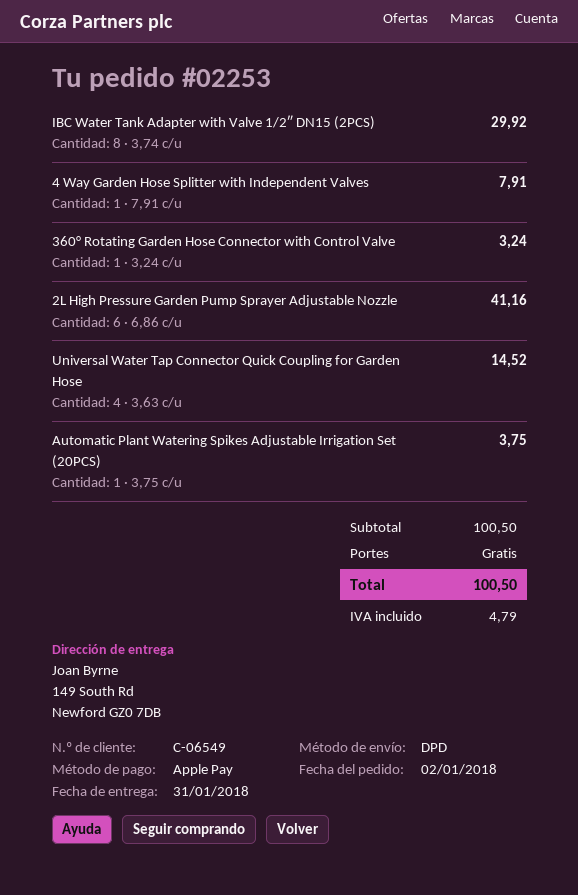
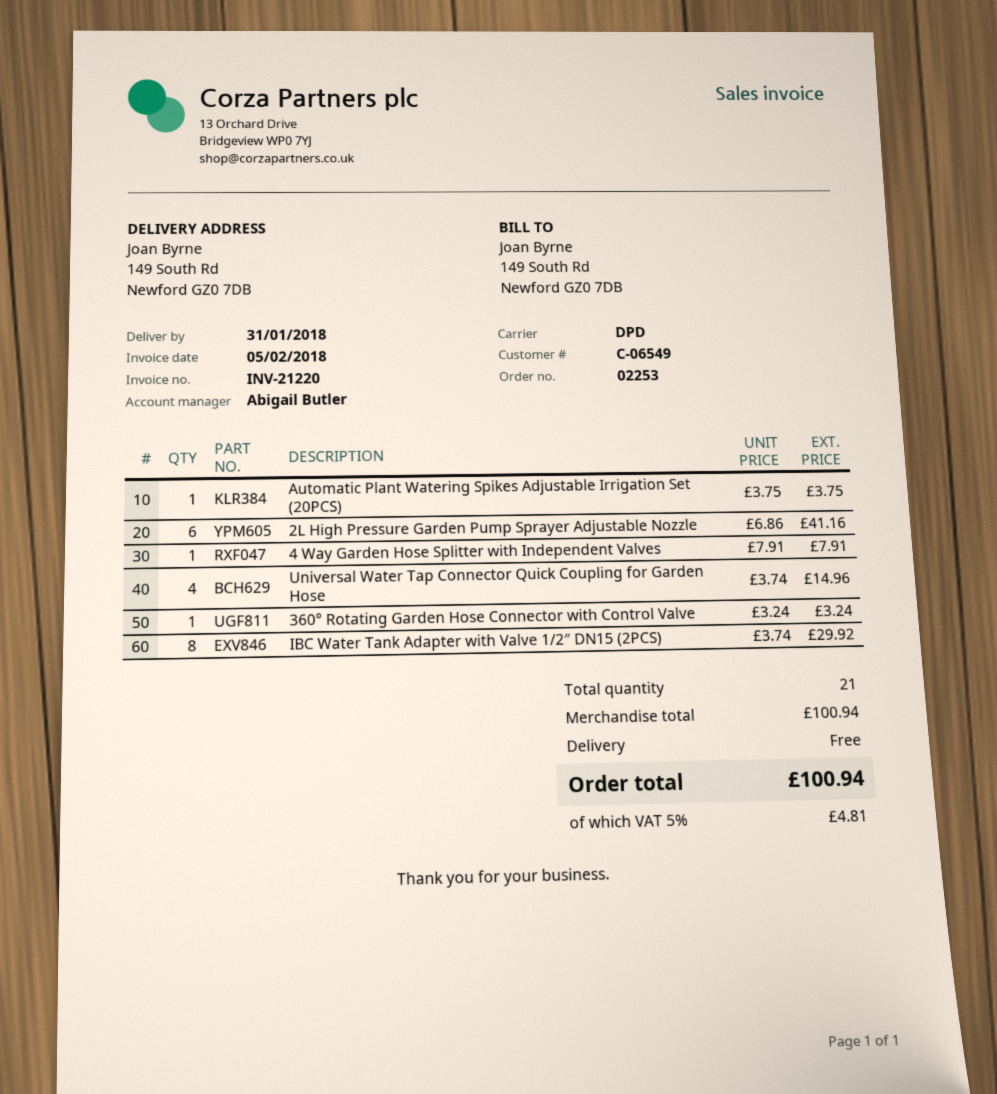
Universal Water Tap Connector Quick Coupling for Garden Hose: 4 x 3.63 = 14.52 -> 4 x 3.74 = 14.96
subtotal: 100.50 -> 100.94
tax: 4.79 -> 4.81
total: 100.50 -> 100.94

